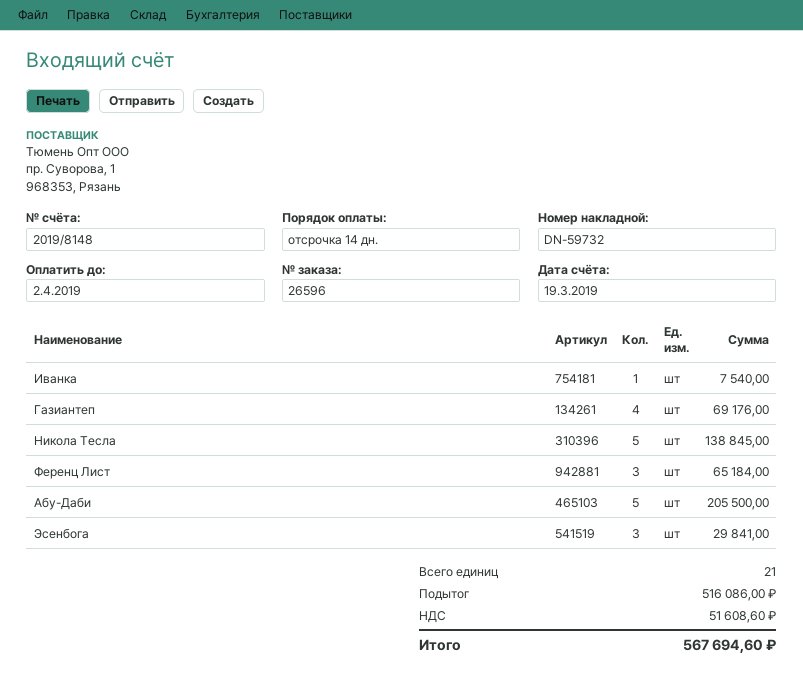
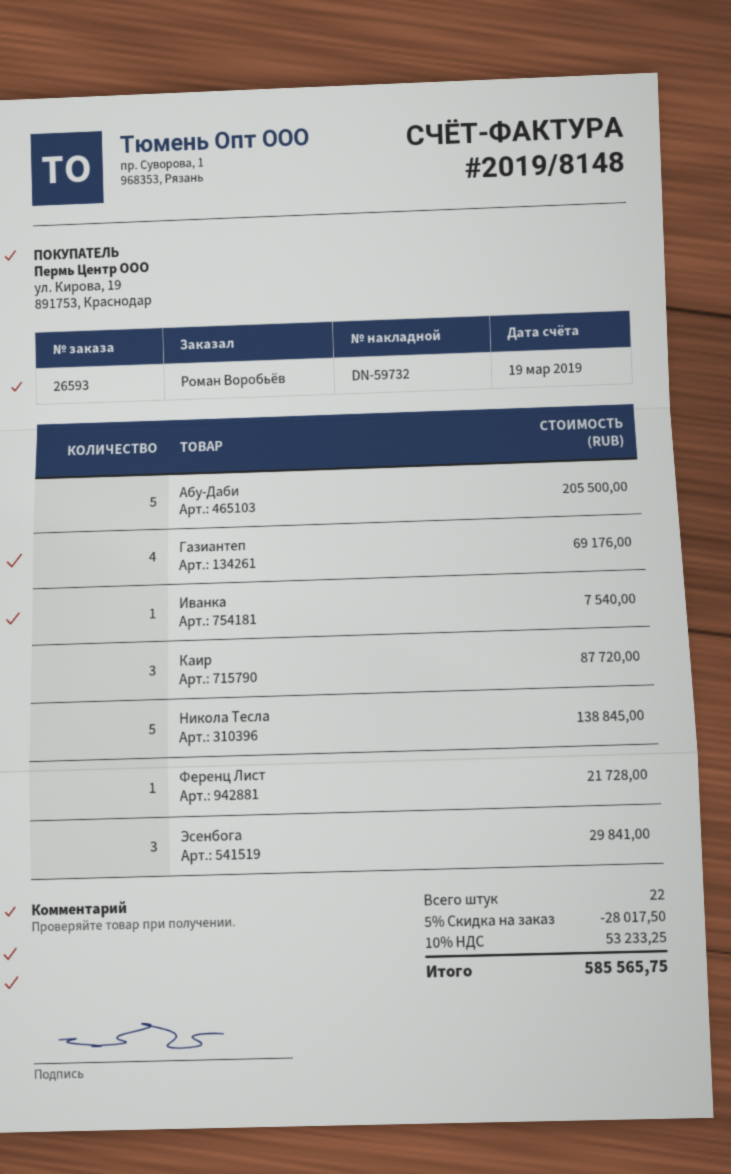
order number: 26596 -> 26593
Ференц Лист: 3 for 65184.00 -> 1 for 21728.00
Каир: none -> 3 for 87720.00
total quantity: 21 -> 22
discount: none -> 5% = 28017.50
tax: 51608.60 -> 53233.25
total: 567694.60 -> 585565.75

